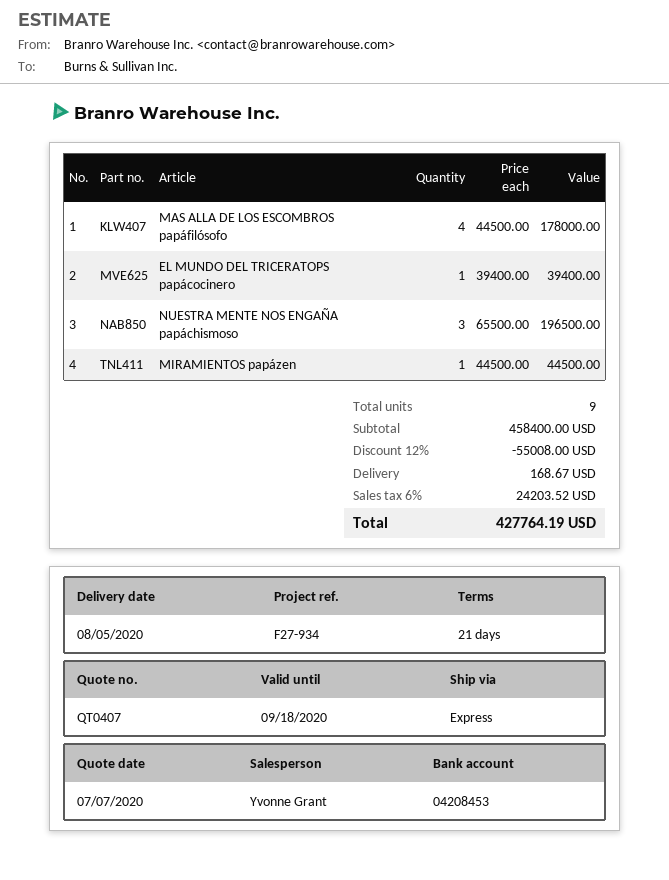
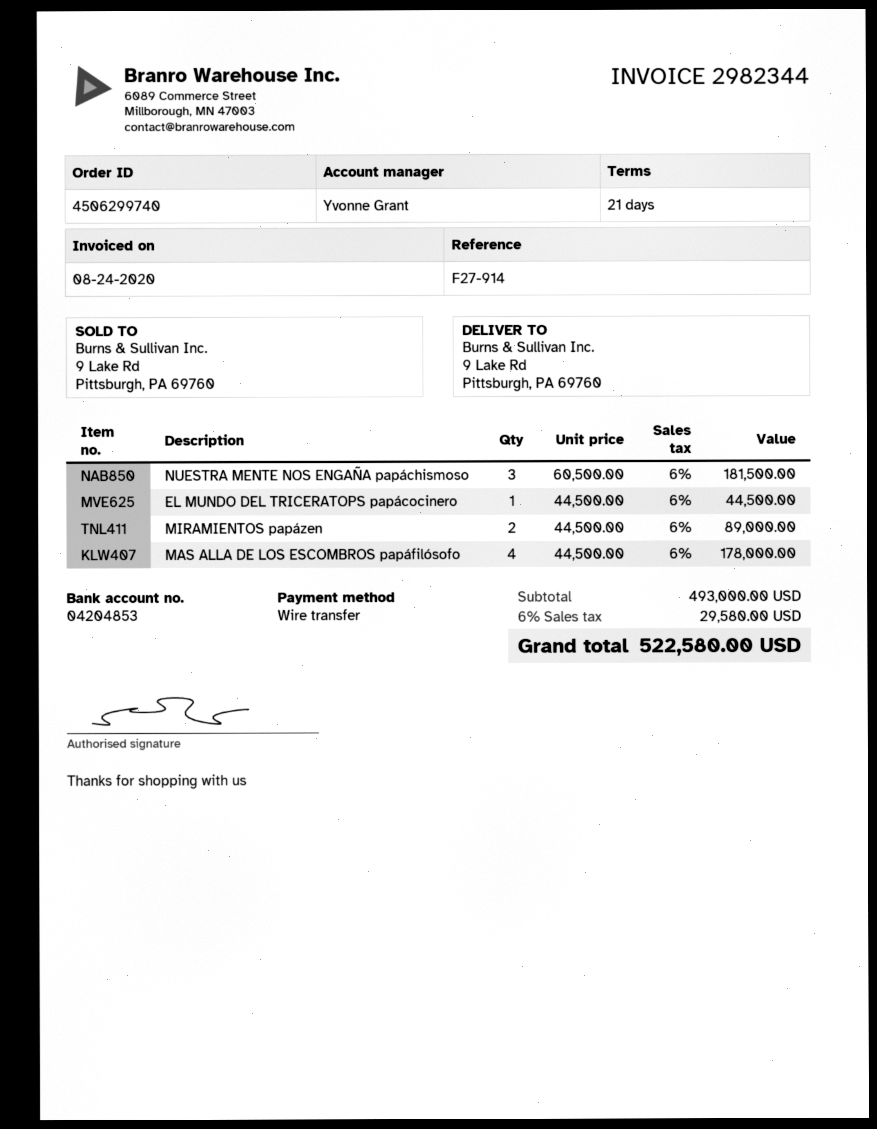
reference: F27-934 -> F27-914
bank account: 04208453 -> 04204853
EL MUNDO DEL TRICERATOPS papácocinero: 1 x 39400.00 = 39400.00 -> 1 x 44500.00 = 44500.00
NUESTRA MENTE NOS ENGAÑA papáchismoso: 3 x 65500.00 = 196500.00 -> 3 x 60500.00 = 181500.00
MIRAMIENTOS papázen: 1 x 44500.00 = 44500.00 -> 2 x 44500.00 = 89000.00
subtotal: 458400.00 -> 493000.00
discount: 12% = 55008.00 -> none
shipping: 168.67 -> none
tax: 6% = 24203.52 -> 6% = 29580.00
total: 427764.19 -> 522580.00

